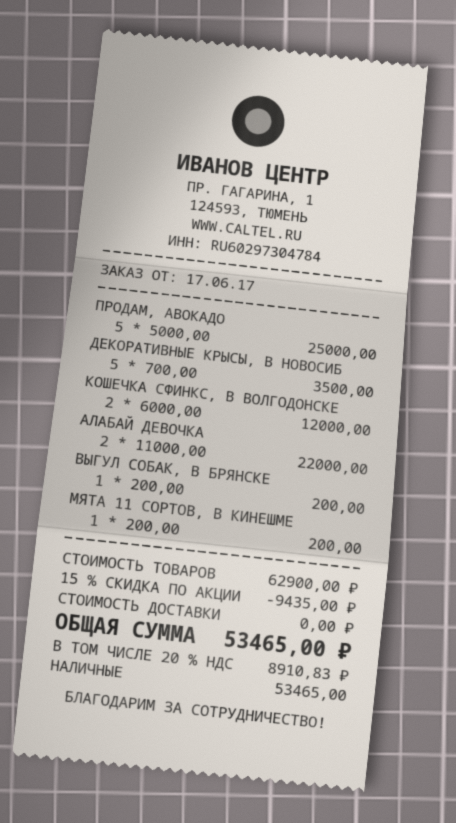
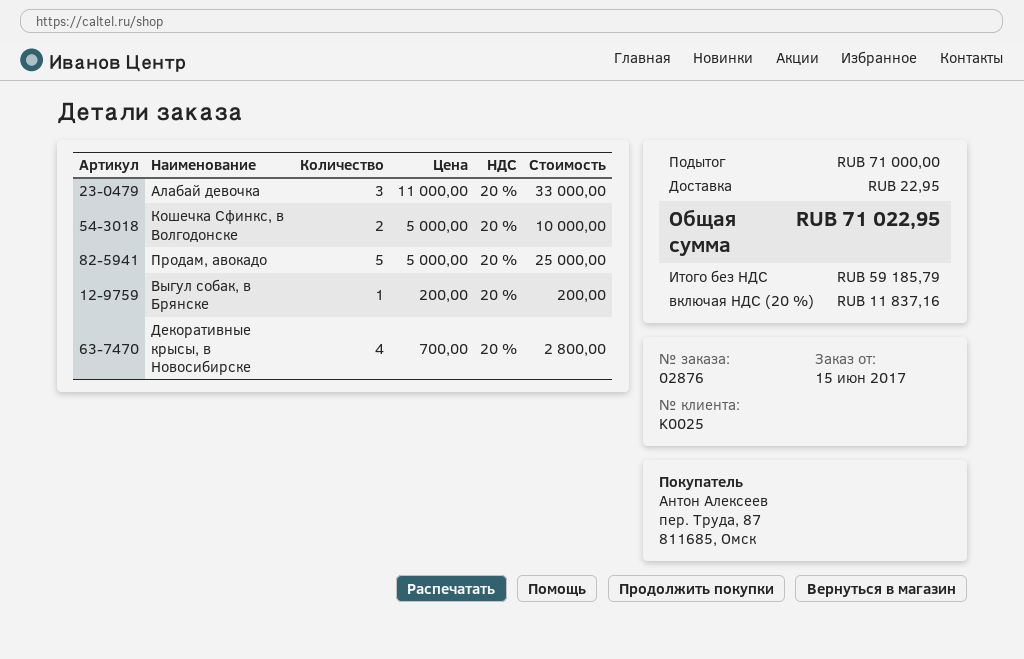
order date: 2017-06-17 -> 2017-06-15
ДЕКОРАТИВНЫЕ КРЫСЫ, В НОВОСИБ: 5 x 700.00 = 3500.00 -> 4 x 700.00 = 2800.00
КОШЕЧКА СФИНКС, В ВОЛГОДОНСКЕ: 2 x 6000.00 = 12000.00 -> 2 x 5000.00 = 10000.00
АЛАБАЙ ДЕВОЧКА: 2 x 11000.00 = 22000.00 -> 3 x 11000.00 = 33000.00
МЯТА 11 СОРТОВ, В КИНЕШМЕ: 1 x 200.00 = 200.00 -> none
subtotal: 62900.00 -> 71000.00
discount: 15% = 9435.00 -> none
shipping: 0.00 -> 22.95
tax: 20% = 8910.83 -> 20% = 11837.16
total: 53465.00 -> 71022.95

